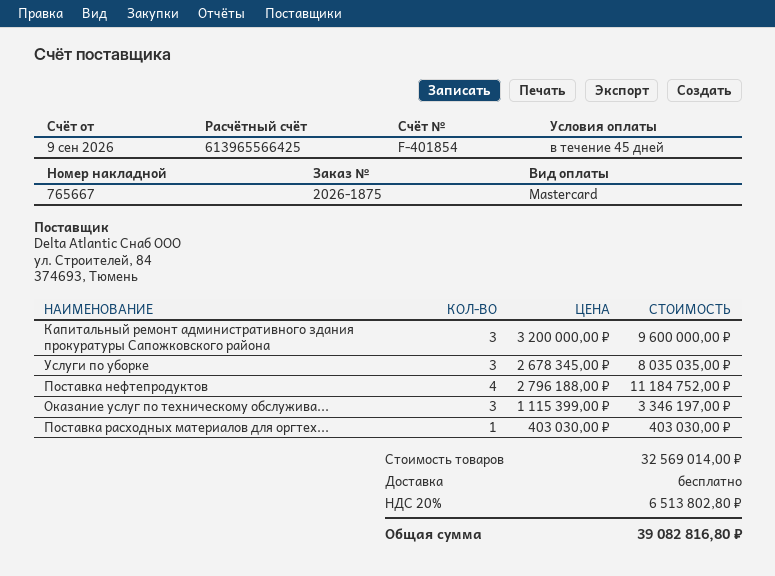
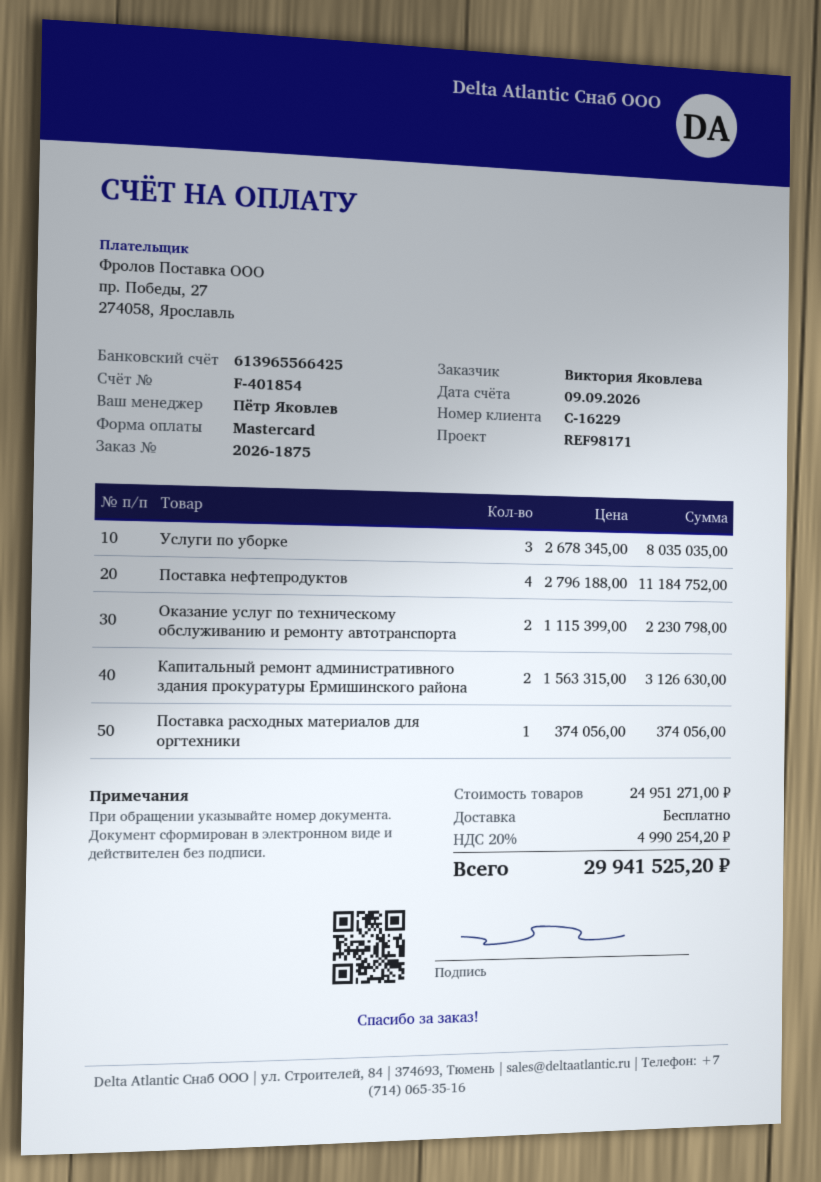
Капитальный ремонт административного здания прокуратуры Сапожковского района: 3 x 3200000.00 = 9600000.00 -> none
Оказание услуг по техническому обслужива...: 3 x 1115399.00 = 3346197.00 -> 2 x 1115399.00 = 2230798.00
Поставка расходных материалов для оргтех...: 1 x 403030.00 = 403030.00 -> 1 x 374056.00 = 374056.00
Капитальный ремонт административного здания прокуратуры Ермишинского района: none -> 2 x 1563315.00 = 3126630.00
subtotal: 32569014.00 -> 24951271.00
tax: 20% = 6513802.80 -> 20% = 4990254.20
total: 39082816.80 -> 29941525.20

